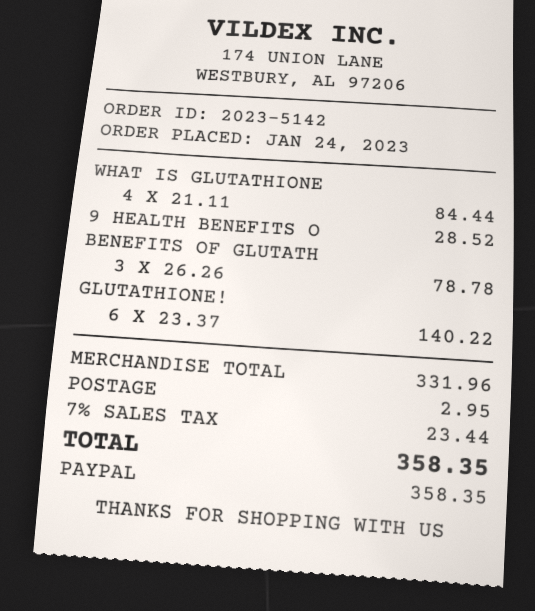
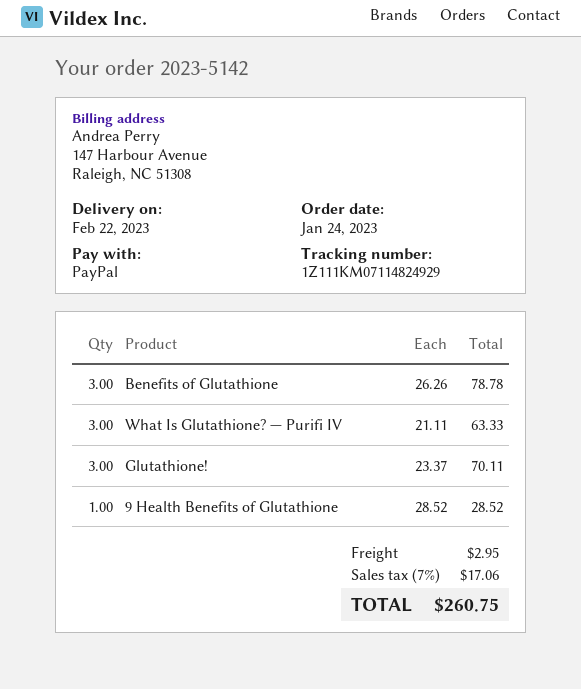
WHAT IS GLUTATHIONE: 4 x 21.11 = 84.44 -> 3 x 21.11 = 63.33
GLUTATHIONE!: 6 x 23.37 = 140.22 -> 3 x 23.37 = 70.11
tax: 7% = 23.44 -> 7% = 17.06
total: 358.35 -> 260.75

